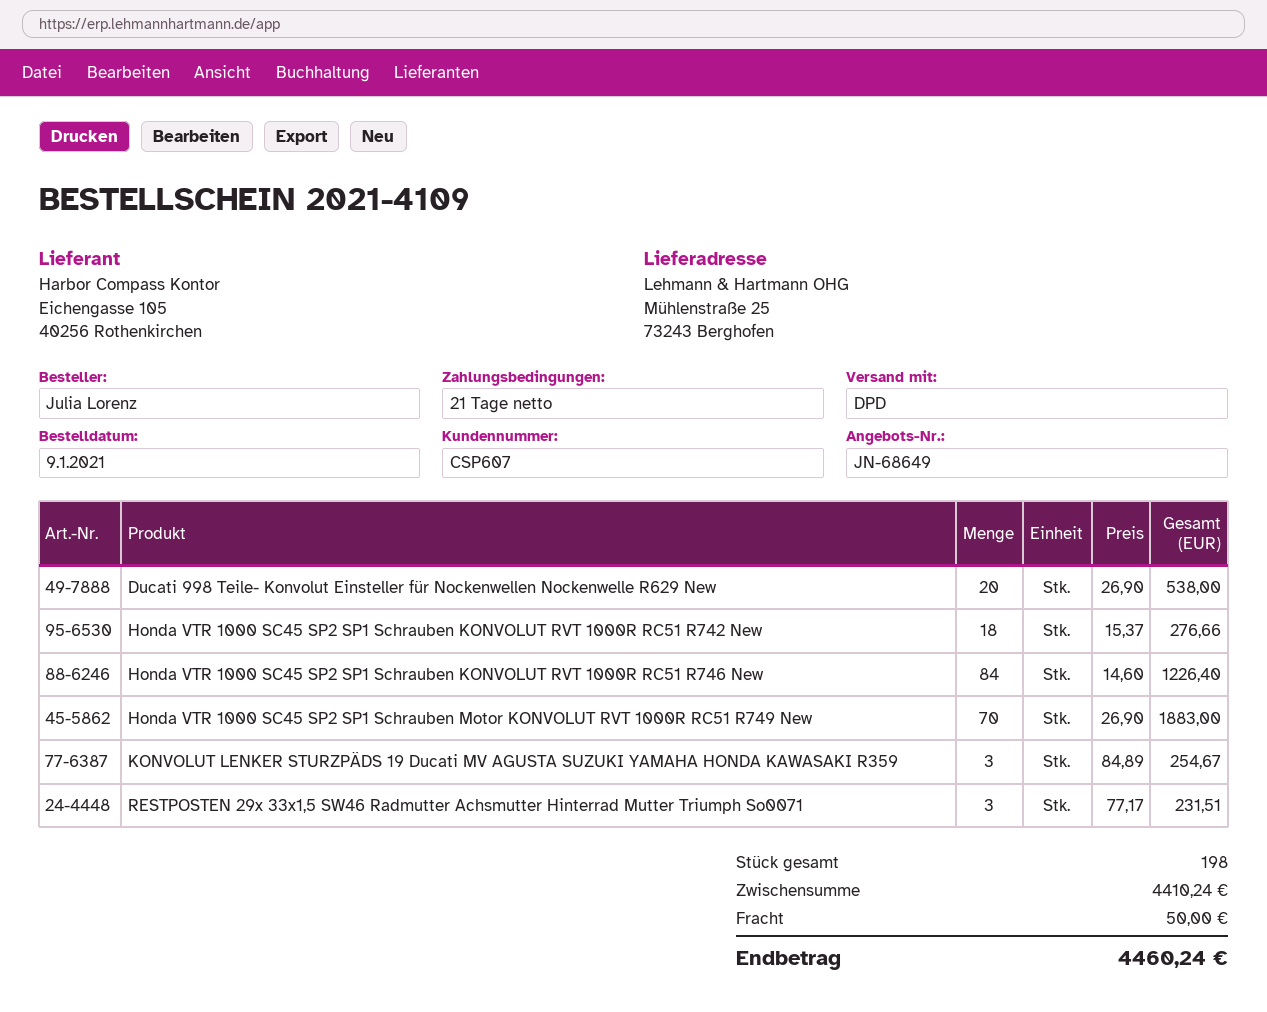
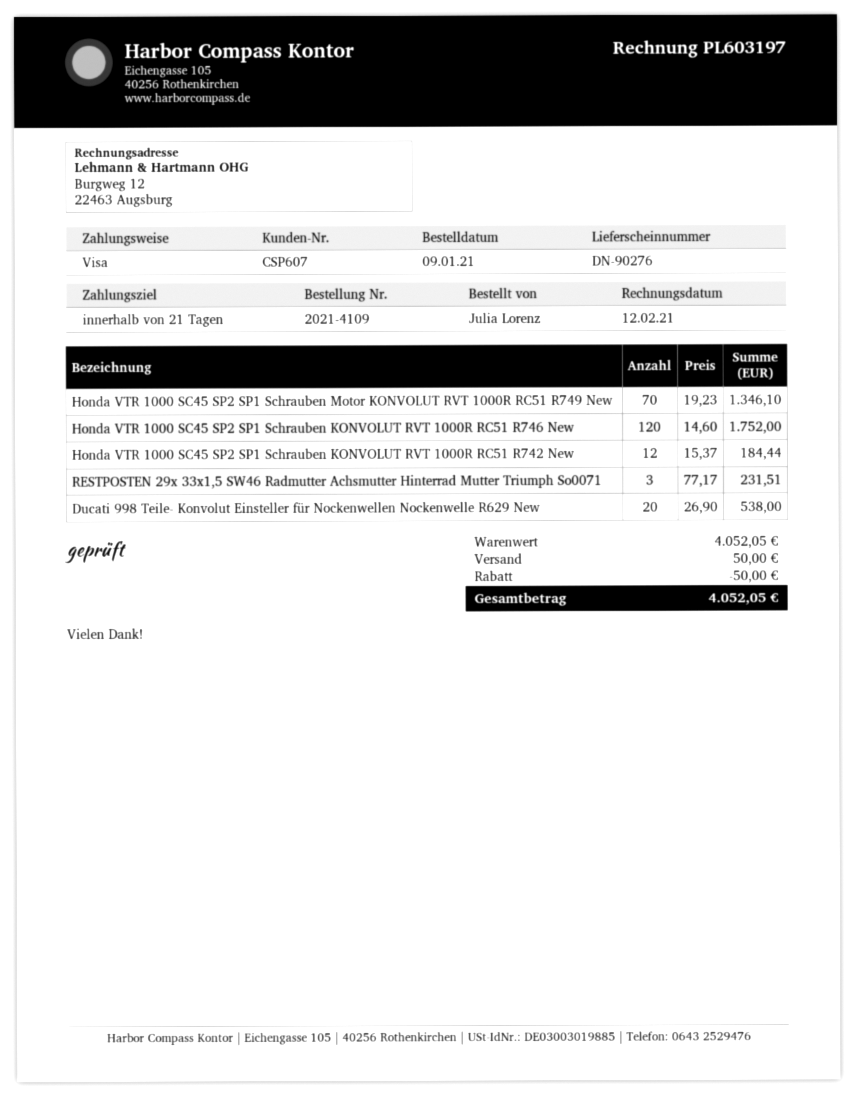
Honda VTR 1000 SC45 SP2 SP1 Schrauben KONVOLUT RVT 1000R RC51 R742 New: 18 x 15.37 = 276.66 -> 12 x 15.37 = 184.44
Honda VTR 1000 SC45 SP2 SP1 Schrauben KONVOLUT RVT 1000R RC51 R746 New: 84 x 14.60 = 1226.40 -> 120 x 14.60 = 1752.00
Honda VTR 1000 SC45 SP2 SP1 Schrauben Motor KONVOLUT RVT 1000R RC51 R749 New: 70 x 26.90 = 1883.00 -> 70 x 19.23 = 1346.10
KONVOLUT LENKER STURZPÄDS 19 Ducati MV AGUSTA SUZUKI YAMAHA HONDA KAWASAKI R359: 3 x 84.89 = 254.67 -> none
subtotal: 4410.24 -> 4052.05
discount: none -> 50.00
total: 4460.24 -> 4052.05

